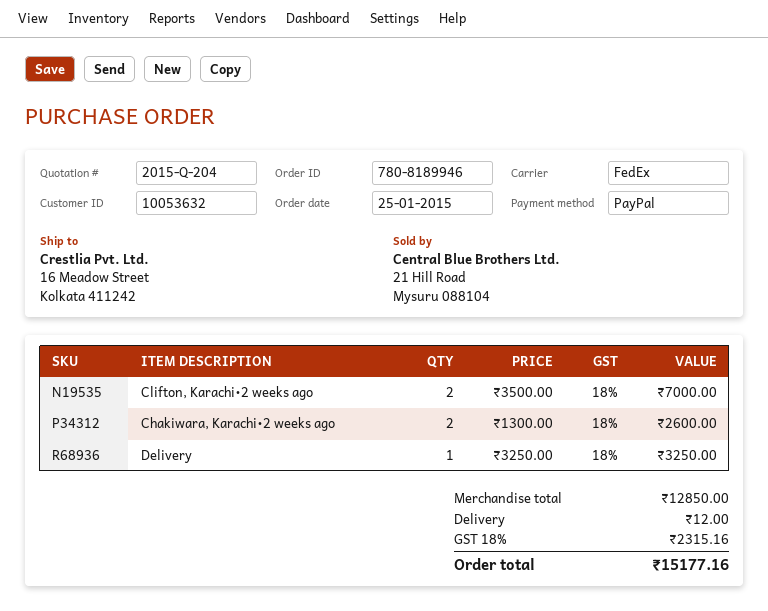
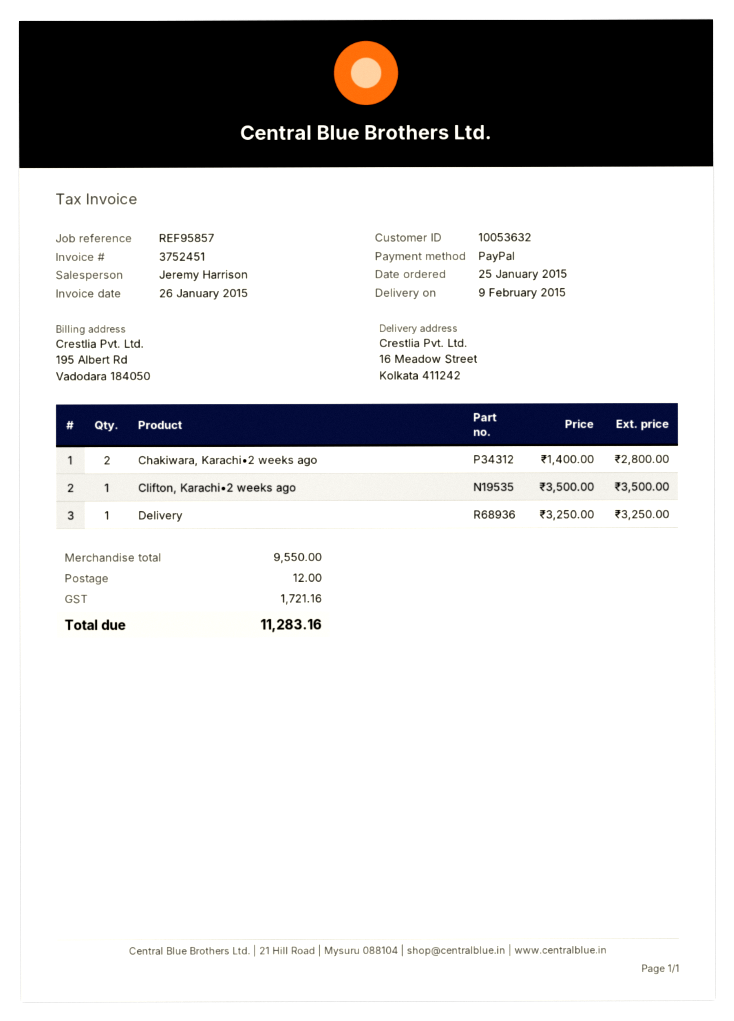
Clifton, Karachi•2 weeks ago: 2 x 3500.00 = 7000.00 -> 1 x 3500.00 = 3500.00
Chakiwara, Karachi•2 weeks ago: 2 x 1300.00 = 2600.00 -> 2 x 1400.00 = 2800.00
subtotal: 12850.00 -> 9550.00
tax: 2315.16 -> 1721.16
total: 15177.16 -> 11283.16

